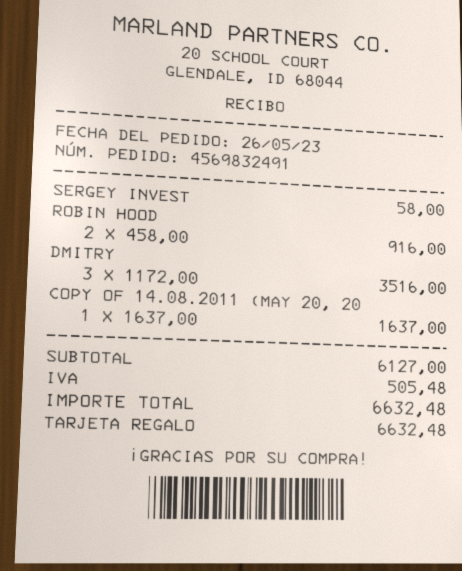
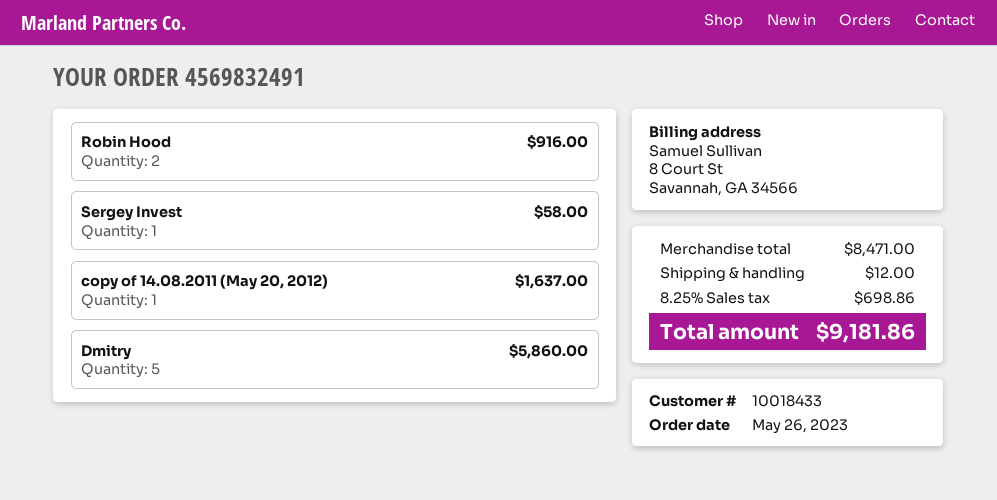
DMITRY: 3 for 3516.00 -> 5 for 5860.00
subtotal: 6127.00 -> 8471.00
shipping: none -> 12.00
tax: 505.48 -> 698.86
total: 6632.48 -> 9181.86

